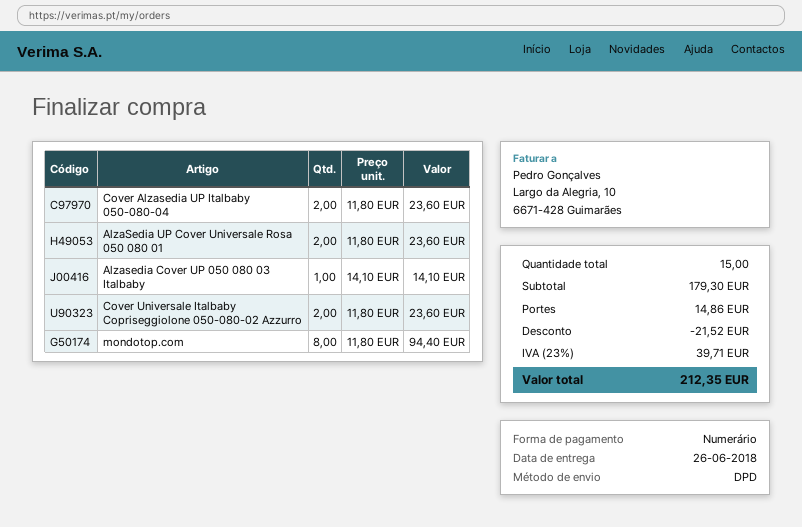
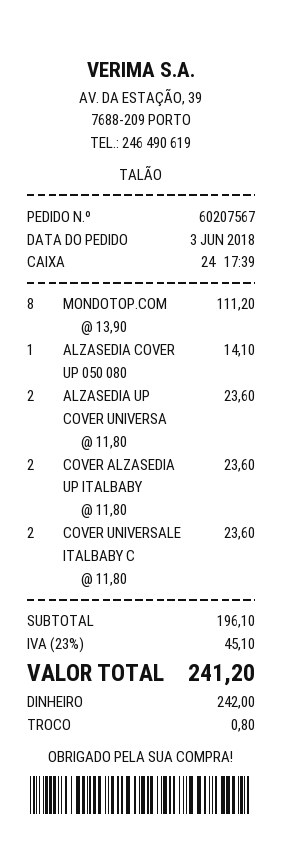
mondotop.com: 8 x 11.80 = 94.40 -> 8 x 13.90 = 111.20
subtotal: 179.30 -> 196.10
discount: 21.52 -> none
shipping: 14.86 -> none
tax: 23% = 39.71 -> 23% = 45.10
total: 212.35 -> 241.20

